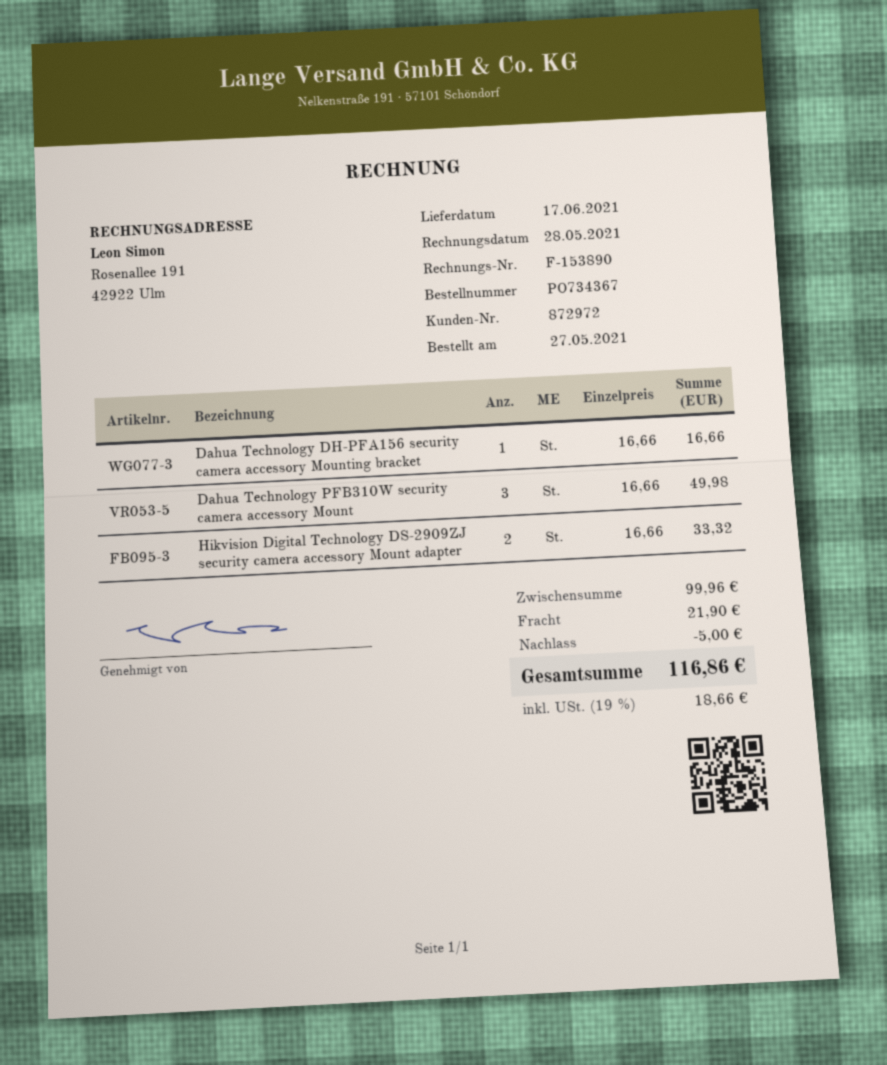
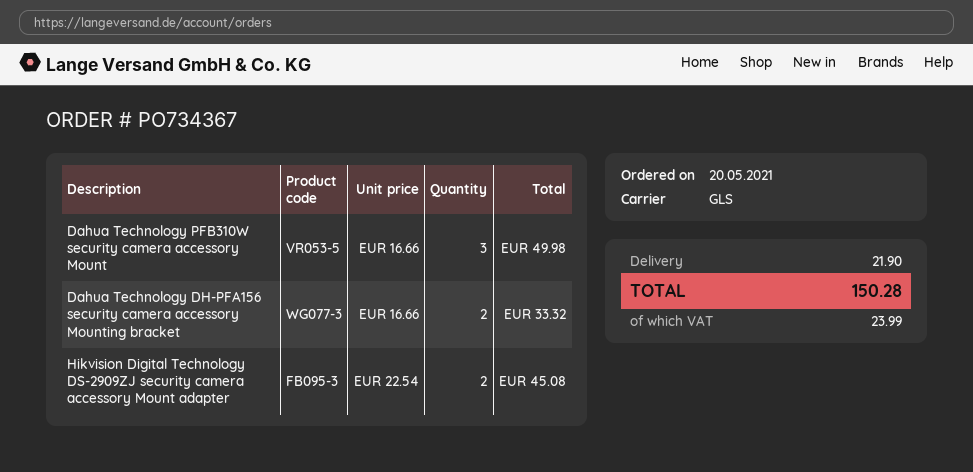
order date: 2021-05-27 -> 2021-05-20
Dahua Technology DH-PFA156 security camera accessory Mounting bracket: 1 x 16.66 = 16.66 -> 2 x 16.66 = 33.32
Hikvision Digital Technology DS-2909ZJ security camera accessory Mount adapter: 2 x 16.66 = 33.32 -> 2 x 22.54 = 45.08
discount: 5.00 -> none
tax: 18.66 -> 23.99
total: 116.86 -> 150.28

